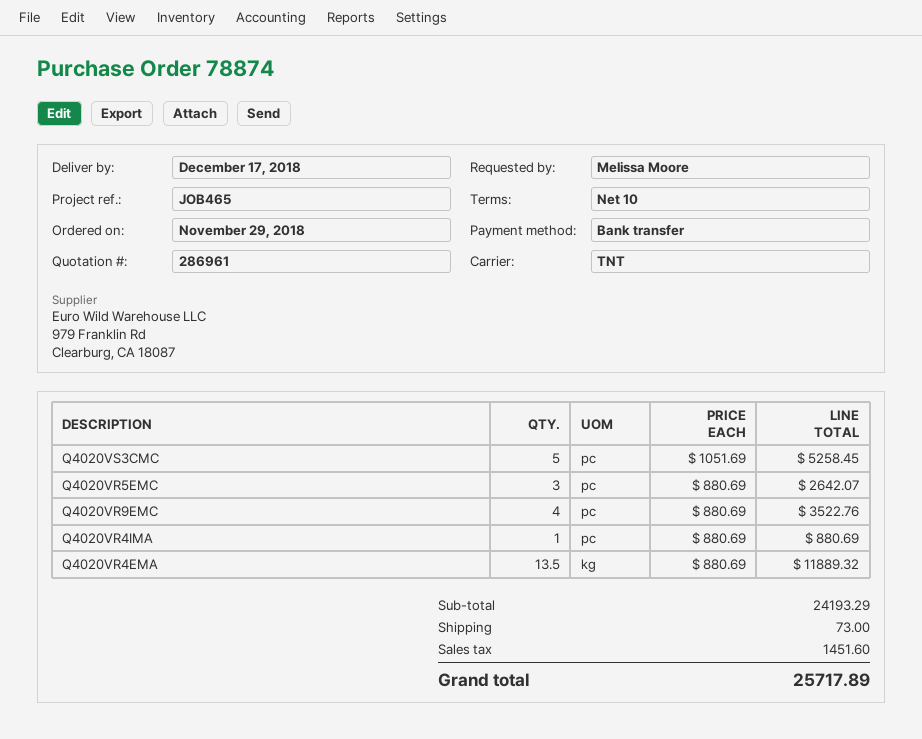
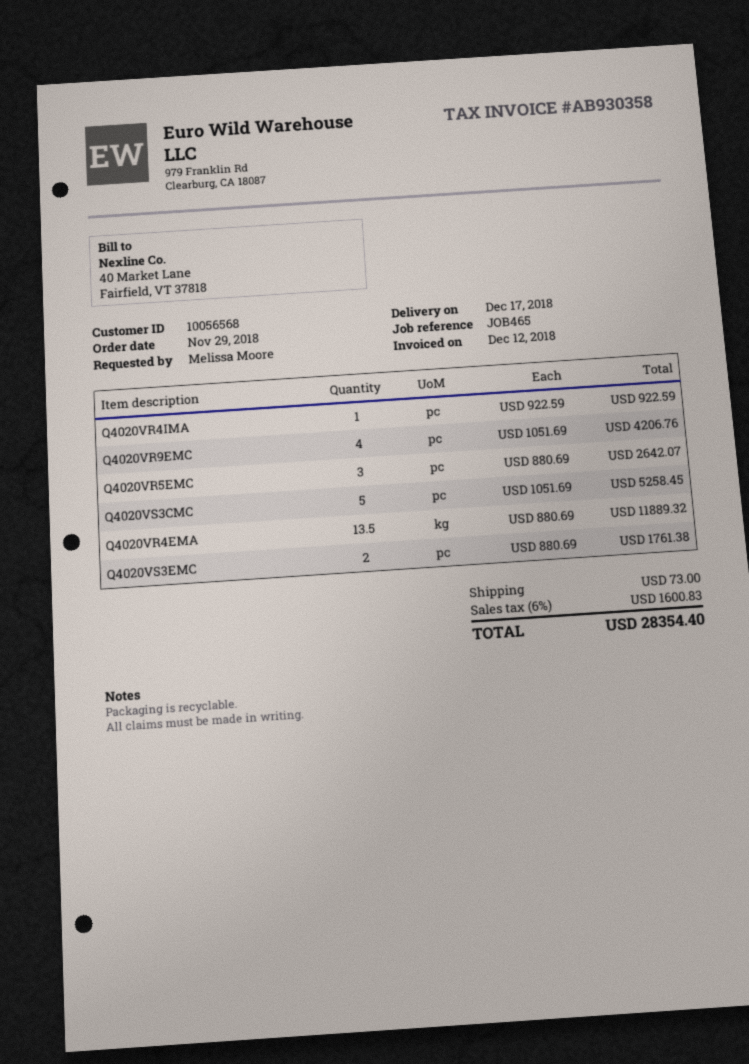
Q4020VR9EMC: 4 x 880.69 = 3522.76 -> 4 x 1051.69 = 4206.76
Q4020VR4IMA: 1 x 880.69 = 880.69 -> 1 x 922.59 = 922.59
Q4020VS3EMC: none -> 2 x 880.69 = 1761.38
tax: 1451.60 -> 1600.83
total: 25717.89 -> 28354.40

